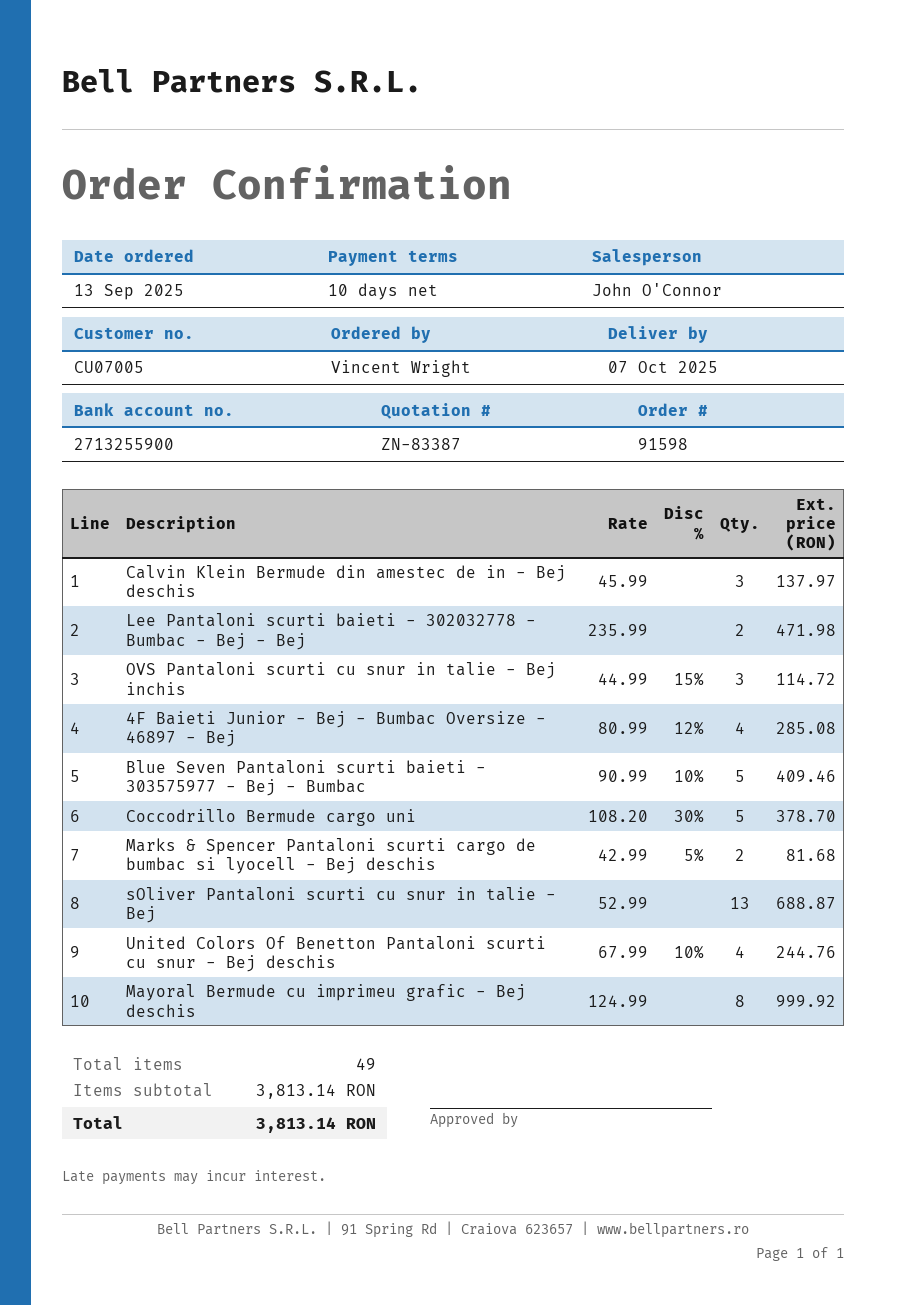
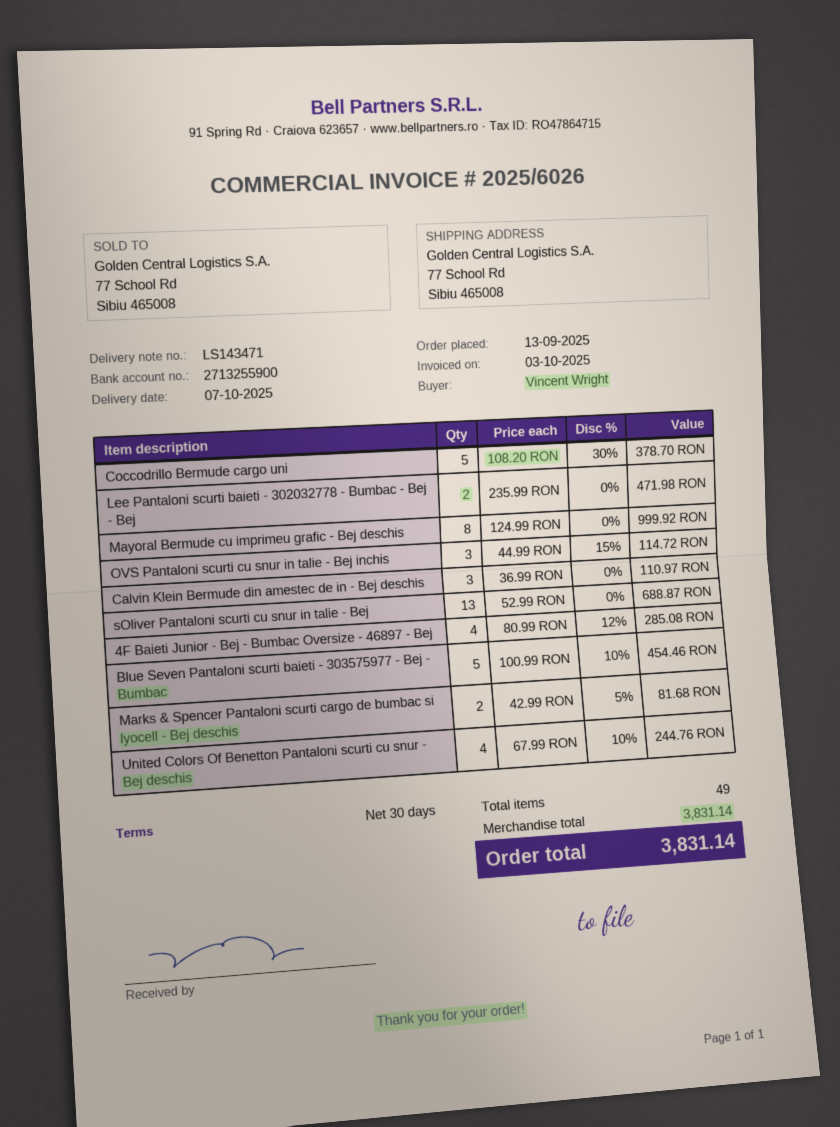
payment terms: 10 days -> 30 days
Calvin Klein Bermude din amestec de in - Bej deschis: 3 x 45.99 = 137.97 -> 3 x 36.99 = 110.97
Blue Seven Pantaloni scurti baieti - 303575977 - Bej - Bumbac: 5 x 90.99 - 10% = 409.46 -> 5 x 100.99 - 10% = 454.46
subtotal: 3813.14 -> 3831.14
total: 3813.14 -> 3831.14

